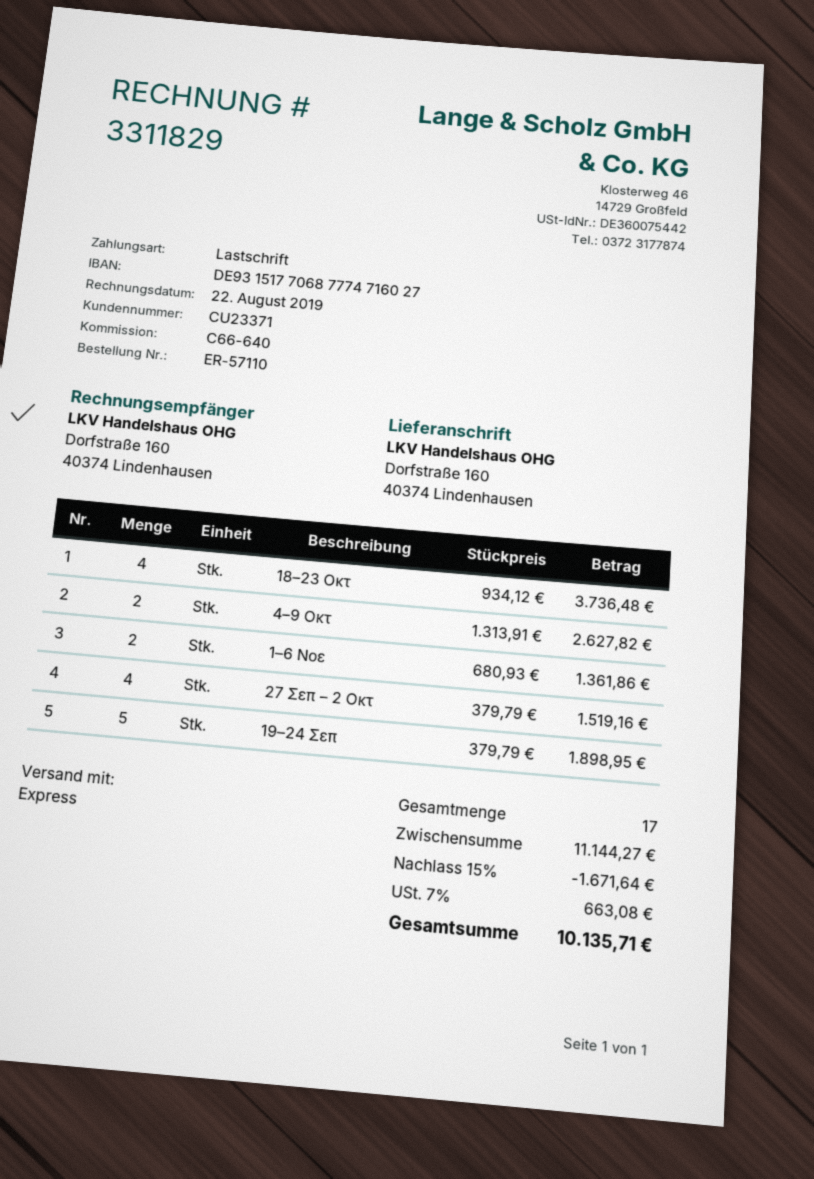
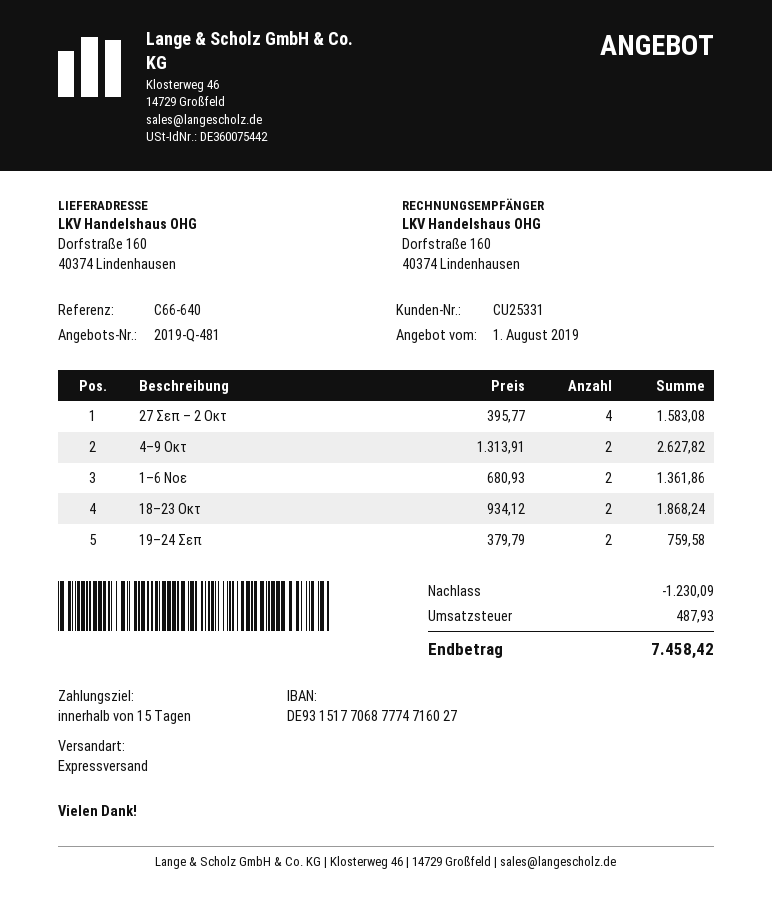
customer number: CU23371 -> CU25331
18–23 Οκτ: 4 x 934.12 = 3736.48 -> 2 x 934.12 = 1868.24
27 Σεπ – 2 Οκτ: 4 x 379.79 = 1519.16 -> 4 x 395.77 = 1583.08
19–24 Σεπ: 5 x 379.79 = 1898.95 -> 2 x 379.79 = 759.58
discount: 1671.64 -> 1230.09
tax: 663.08 -> 487.93
total: 10135.71 -> 7458.42

